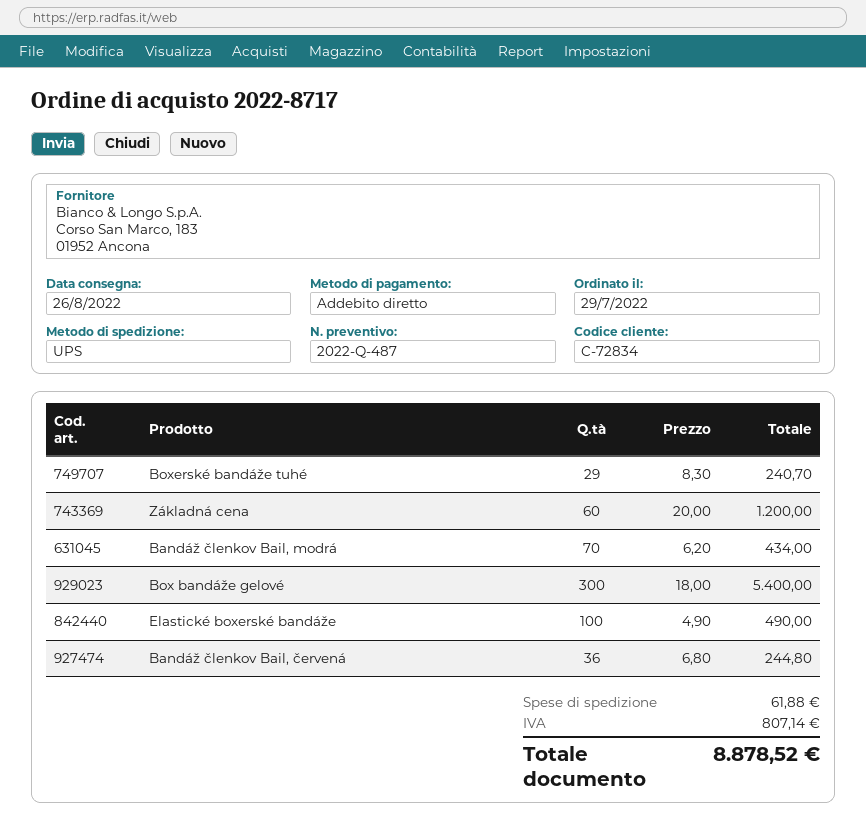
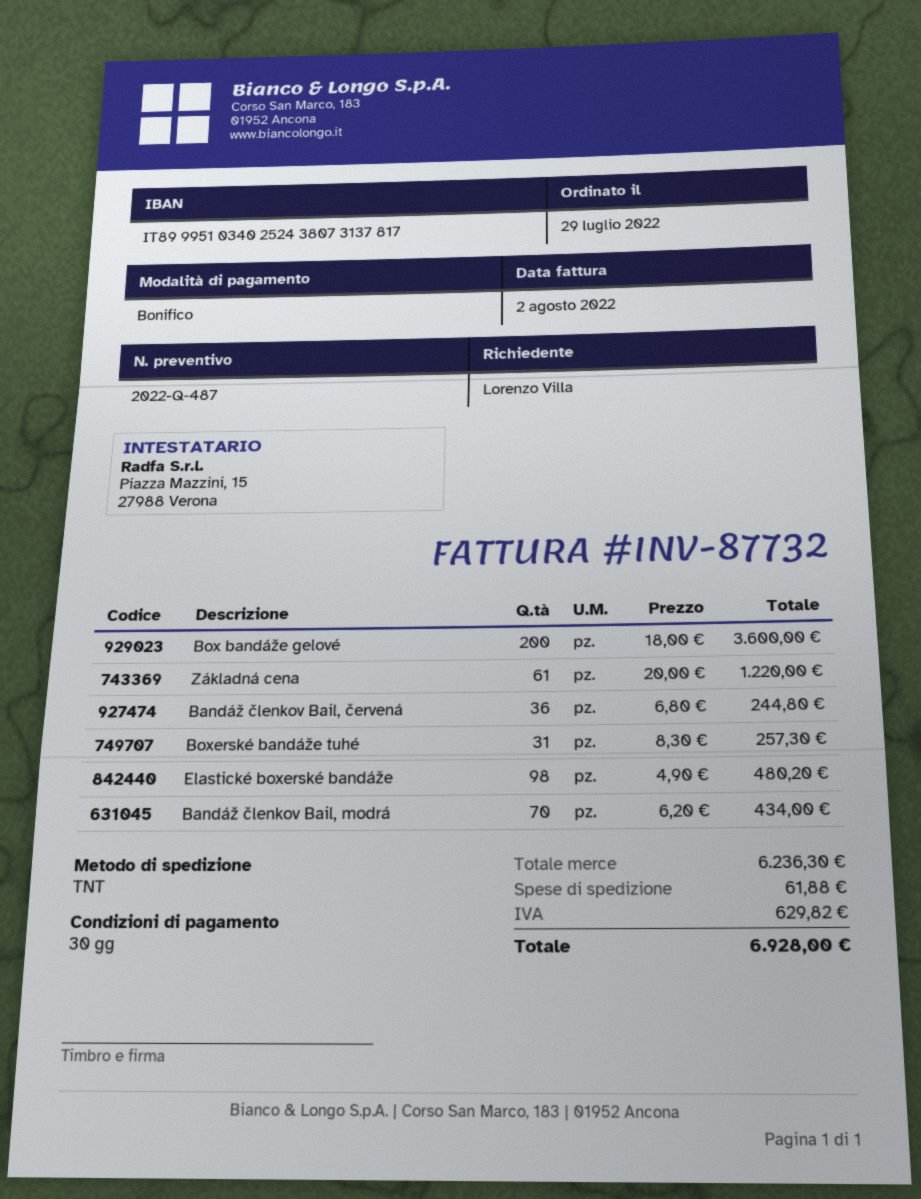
payment method: direct debit -> bank transfer
shipping method: UPS -> TNT
Boxerské bandáže tuhé: 29 x 8.30 = 240.70 -> 31 x 8.30 = 257.30
Základná cena: 60 x 20.00 = 1200.00 -> 61 x 20.00 = 1220.00
Box bandáže gelové: 300 x 18.00 = 5400.00 -> 200 x 18.00 = 3600.00
Elastické boxerské bandáže: 100 x 4.90 = 490.00 -> 98 x 4.90 = 480.20
tax: 807.14 -> 629.82
total: 8878.52 -> 6928.00

